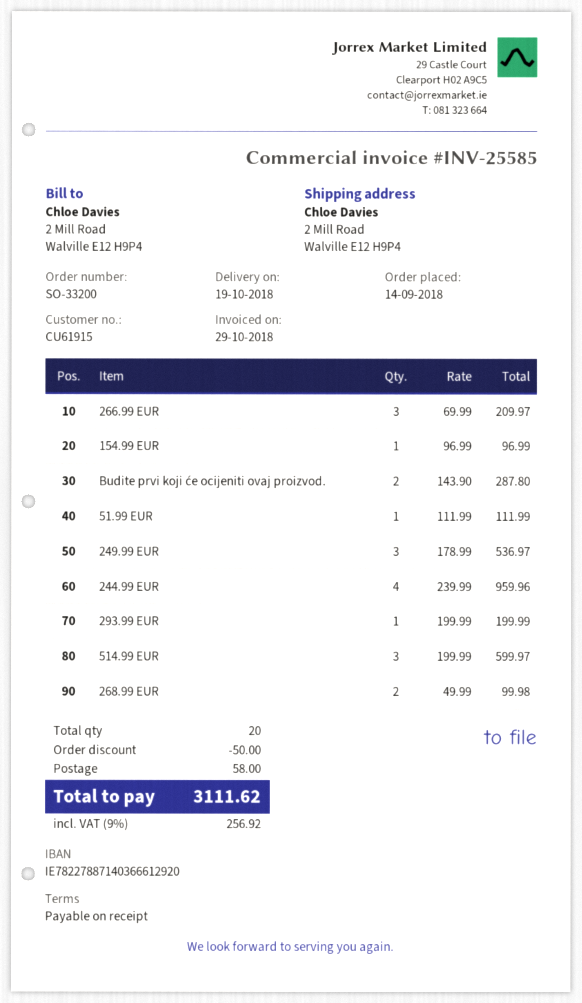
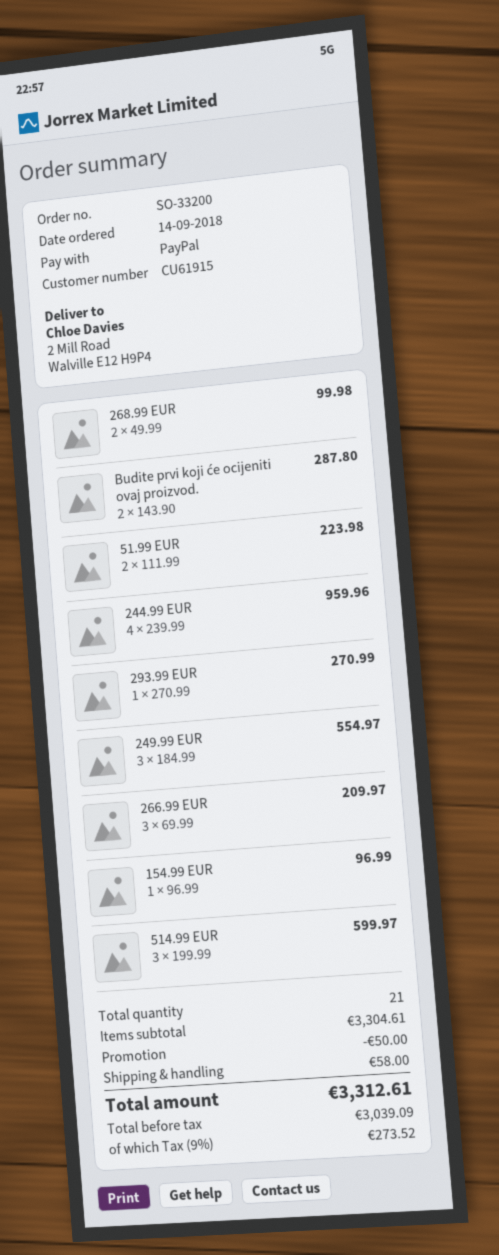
51.99 EUR: 1 x 111.99 = 111.99 -> 2 x 111.99 = 223.98
249.99 EUR: 3 x 178.99 = 536.97 -> 3 x 184.99 = 554.97
293.99 EUR: 1 x 199.99 = 199.99 -> 1 x 270.99 = 270.99
total quantity: 20 -> 21
tax: 9% = 256.92 -> 9% = 273.52
total: 3111.62 -> 3312.61

